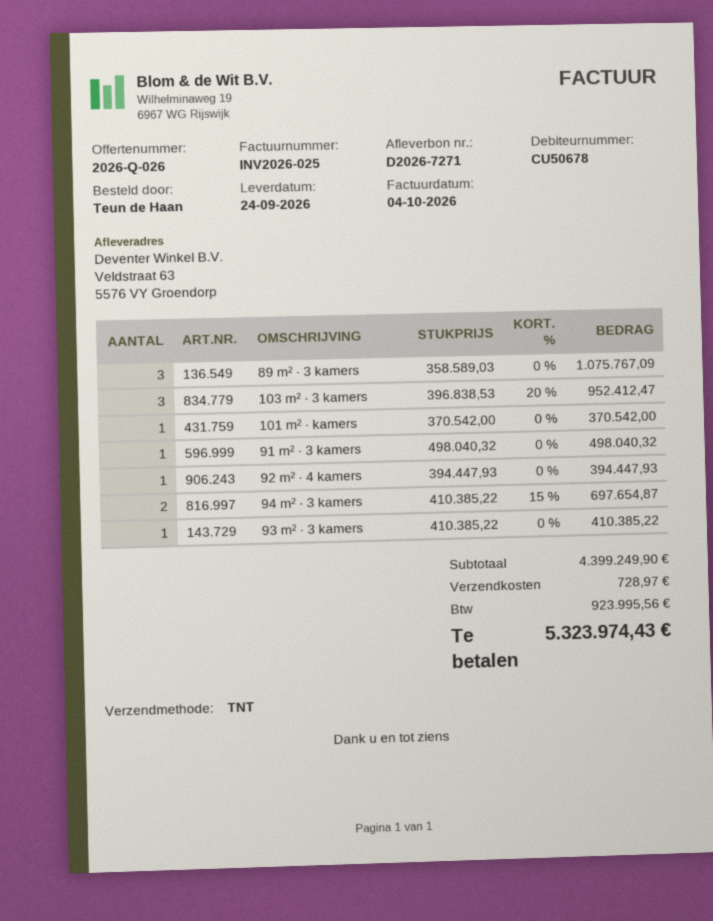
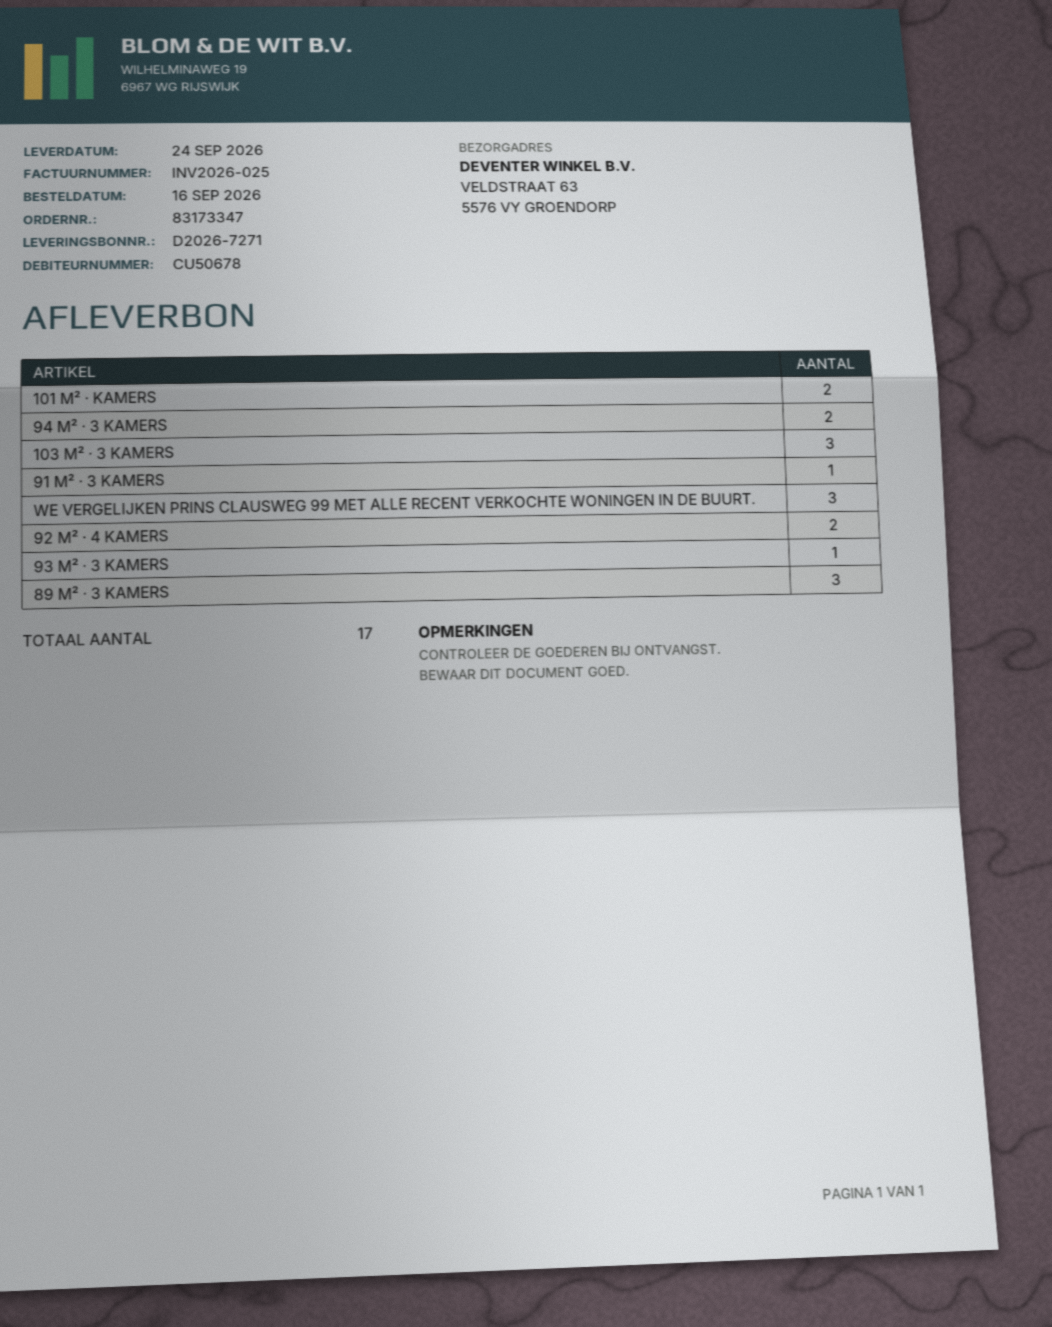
101 m² · kamers: 1 -> 2
92 m² · 4 kamers: 1 -> 2
WE VERGELIJKEN PRINS CLAUSWEG 99 MET ALLE RECENT VERKOCHTE WONINGEN IN DE BUURT.: none -> 3

